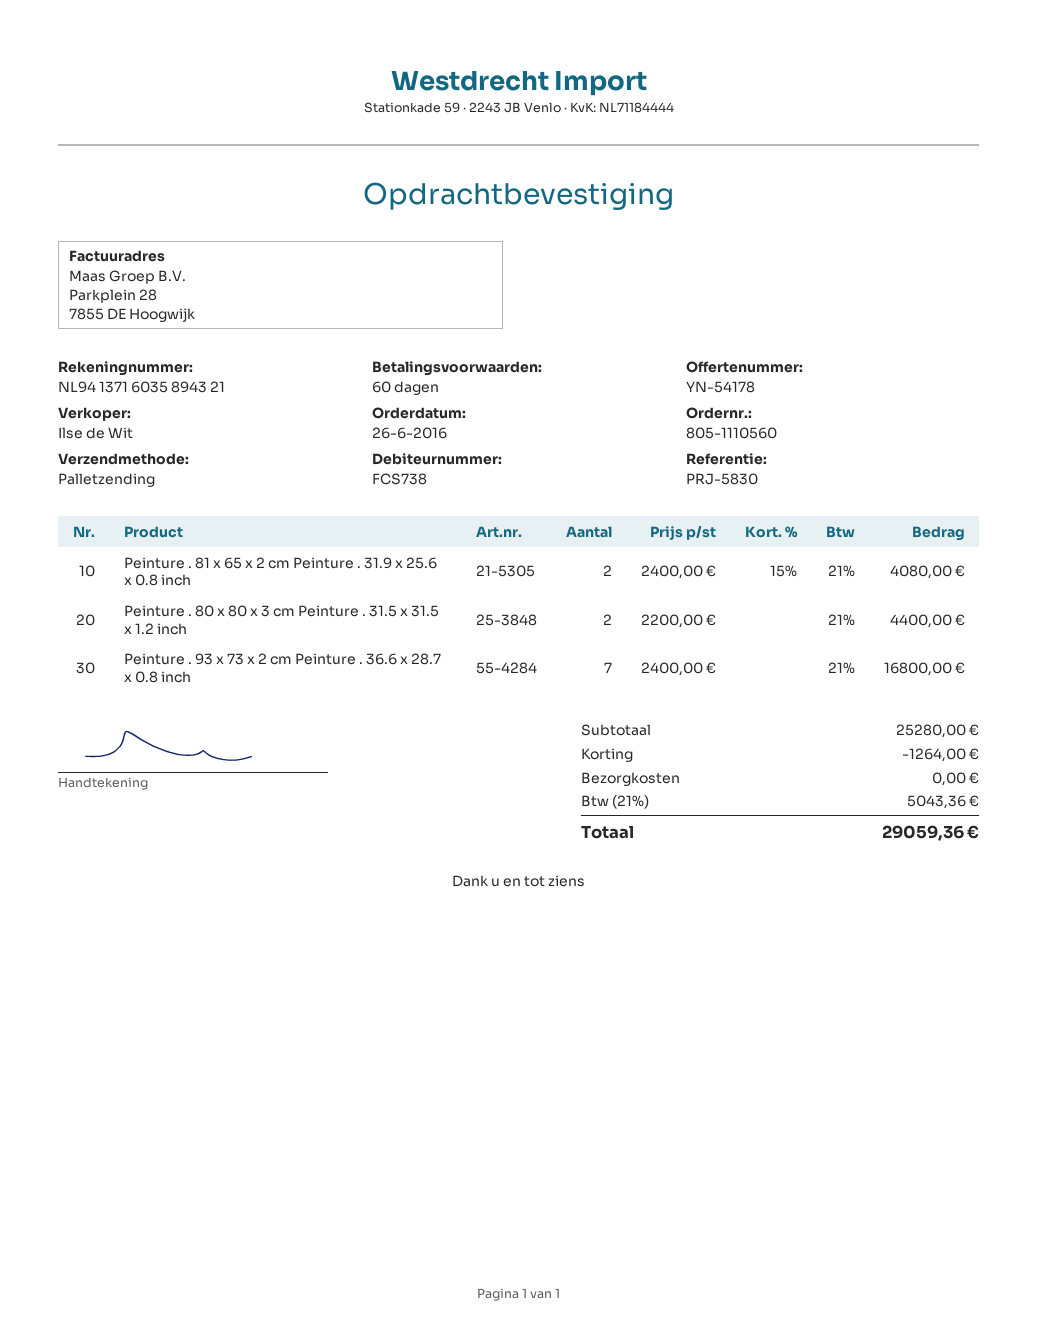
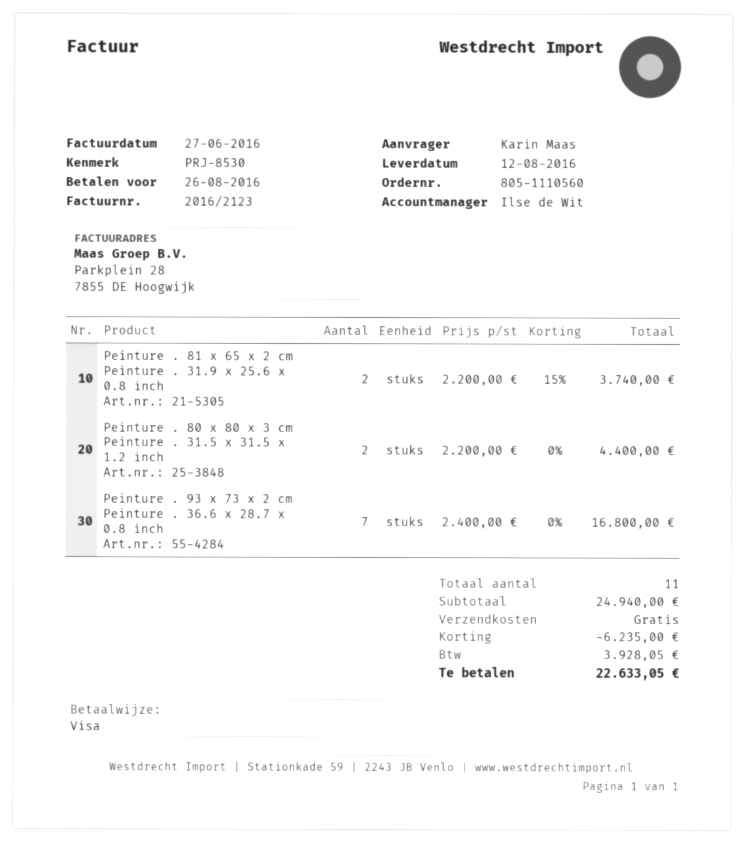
reference: PRJ-5830 -> PRJ-8530
Peinture . 81 x 65 x 2 cm Peinture . 31.9 x 25.6 x 0.8 inch: 2 x 2400.00 - 15% = 4080.00 -> 2 x 2200.00 - 15% = 3740.00
subtotal: 25280.00 -> 24940.00
discount: 1264.00 -> 6235.00
tax: 5043.36 -> 3928.05
total: 29059.36 -> 22633.05

